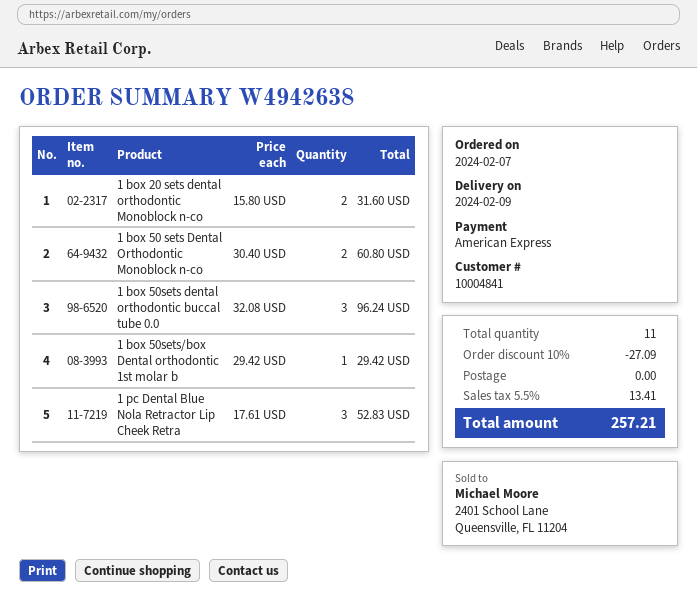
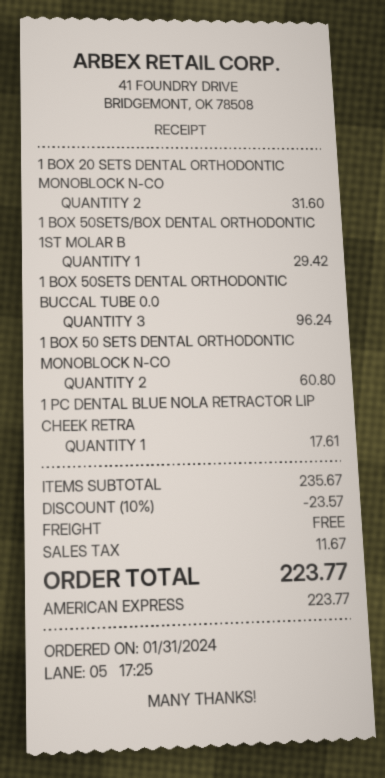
order date: 2024-02-07 -> 2024-01-31
1 pc Dental Blue Nola Retractor Lip Cheek Retra: 3 for 52.83 -> 1 for 17.61
discount: 10% = 27.09 -> 10% = 23.57
tax: 13.41 -> 11.67
total: 257.21 -> 223.77

